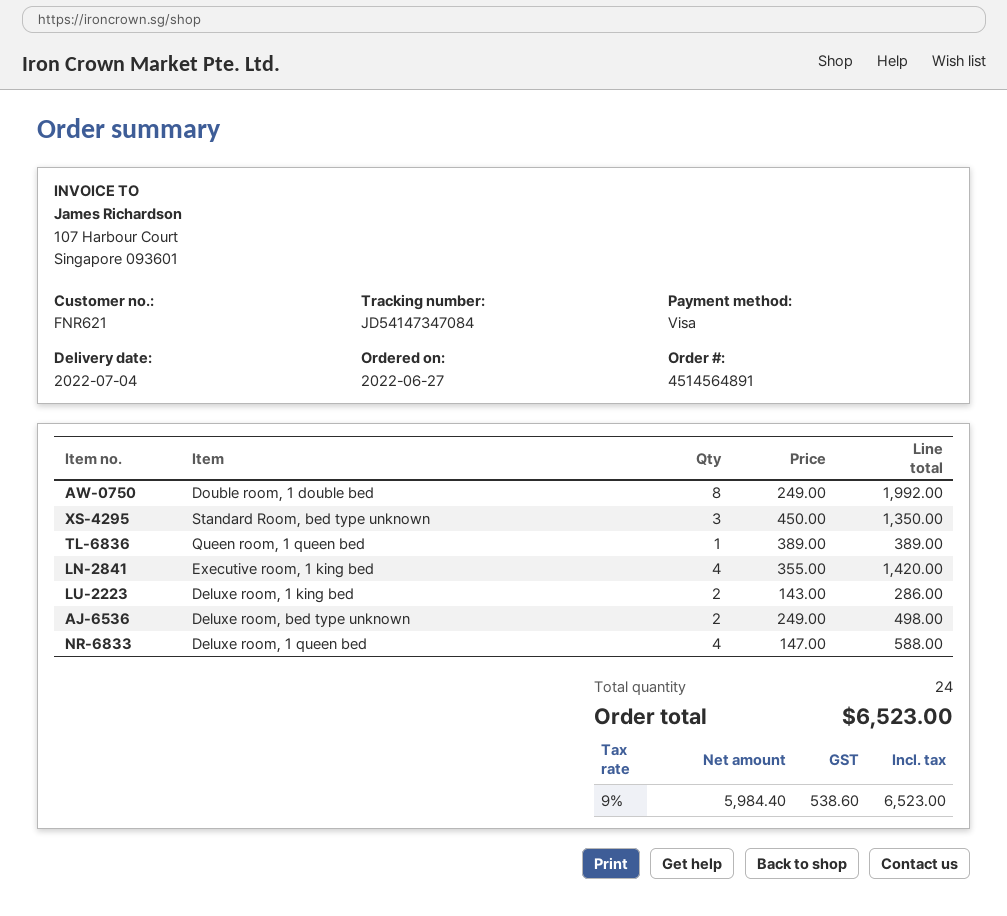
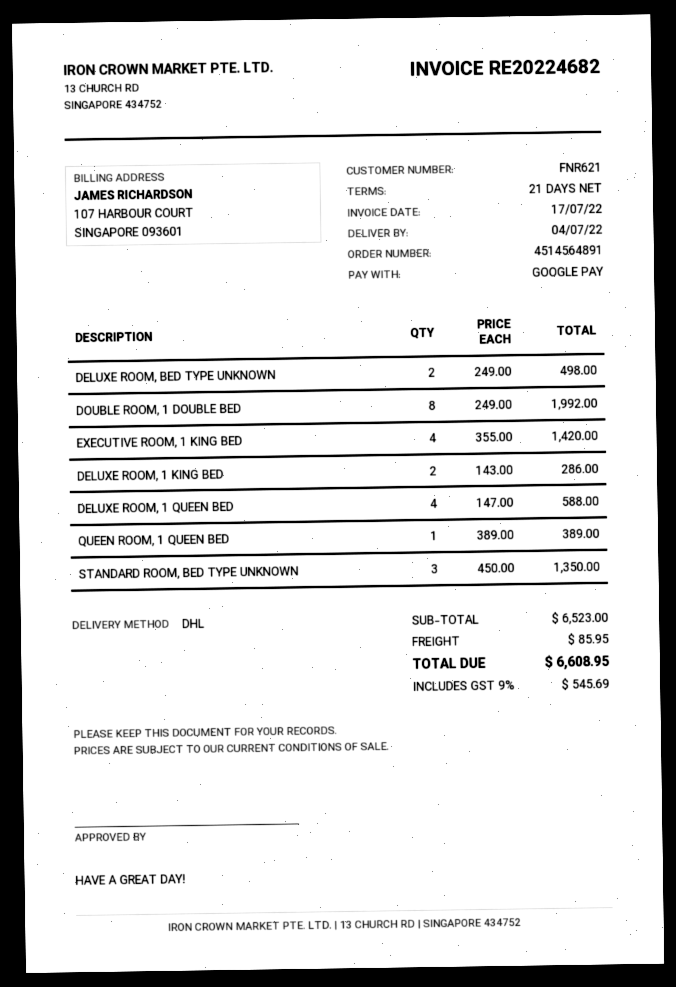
payment method: Visa -> Google Pay
shipping: none -> 85.95
tax: 9% = 538.60 -> 9% = 545.69
total: 6523.00 -> 6608.95

